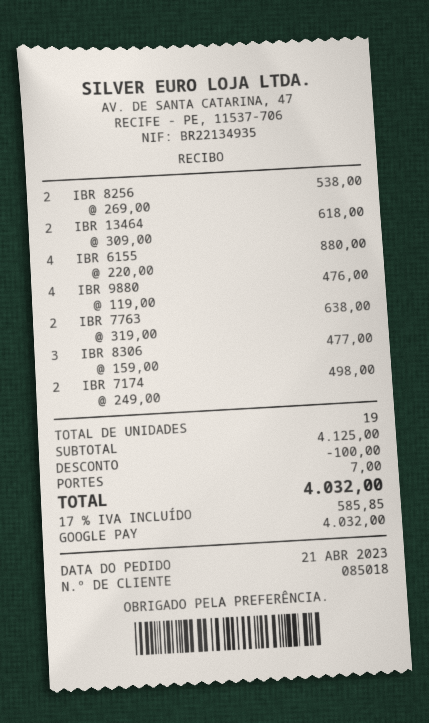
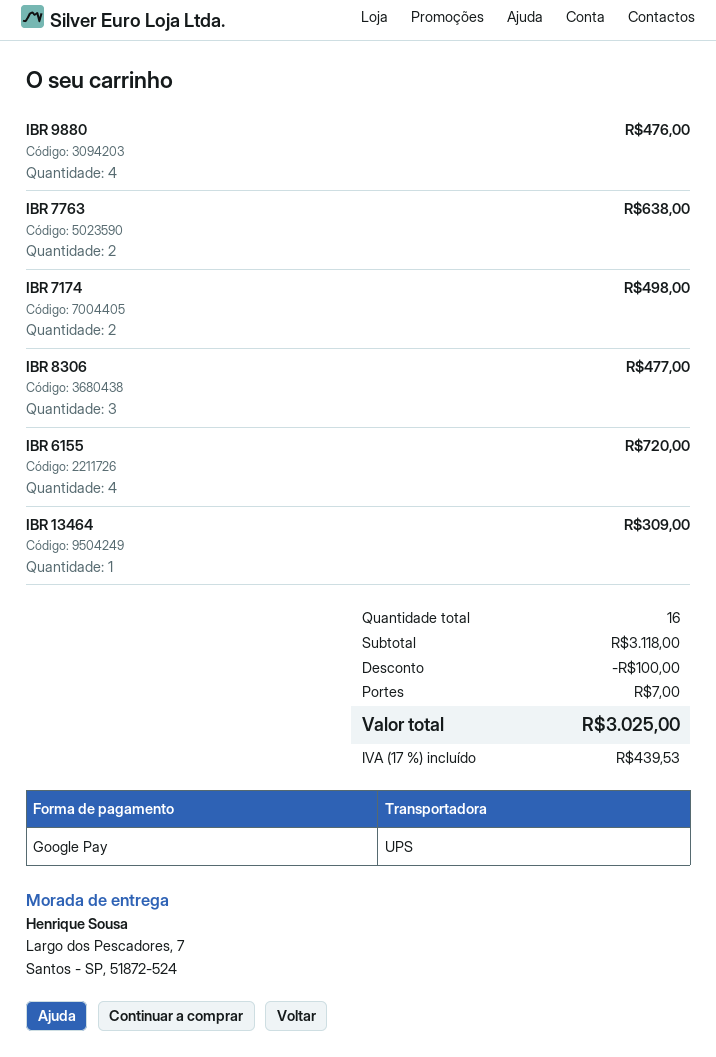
IBR 8256: 2 for 538.00 -> none
IBR 13464: 2 for 618.00 -> 1 for 309.00
IBR 6155: 4 for 880.00 -> 4 for 720.00
total quantity: 19 -> 16
subtotal: 4125.00 -> 3118.00
tax: 17% = 585.85 -> 17% = 439.53
total: 4032.00 -> 3025.00

